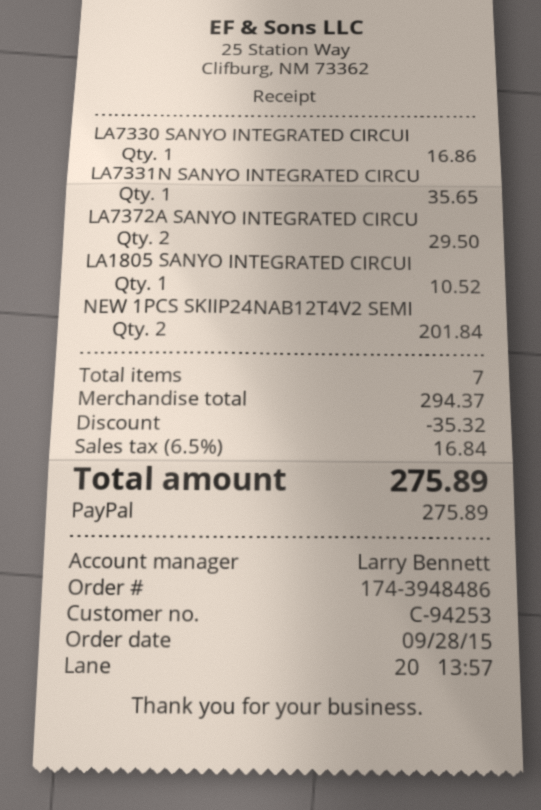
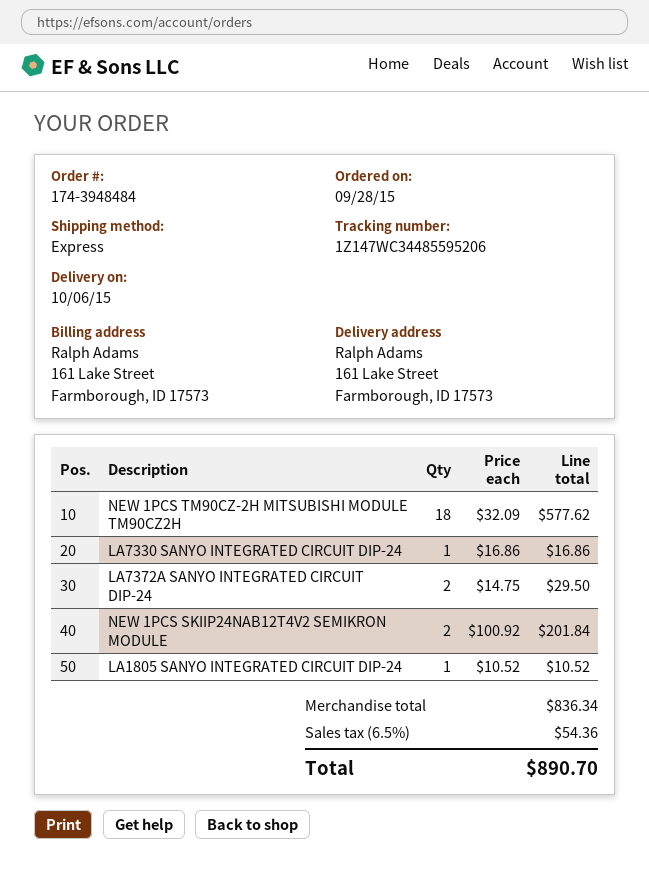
order number: 174-3948486 -> 174-3948484
LA7331N SANYO INTEGRATED CIRCU: 1 for 35.65 -> none
NEW 1PCS TM90CZ-2H MITSUBISHI MODULE TM90CZ2H: none -> 18 for 577.62
subtotal: 294.37 -> 836.34
discount: 35.32 -> none
tax: 6.5% = 16.84 -> 6.5% = 54.36
total: 275.89 -> 890.70

